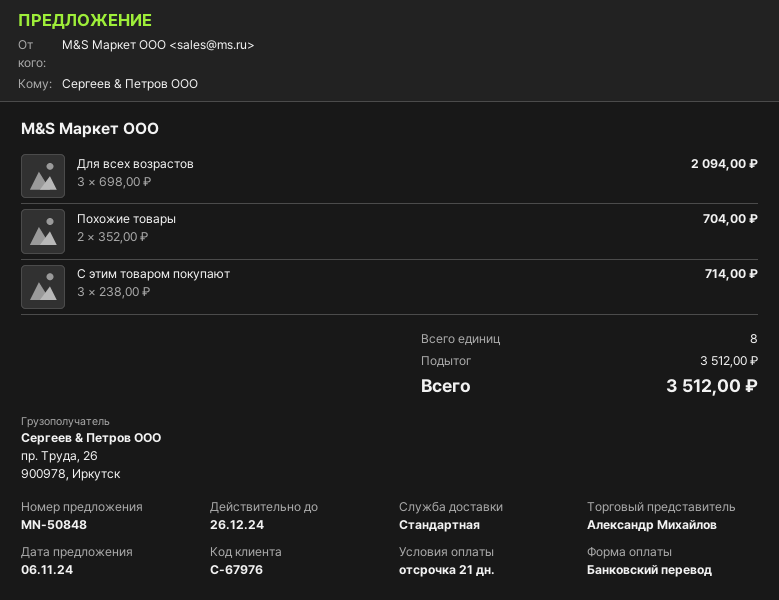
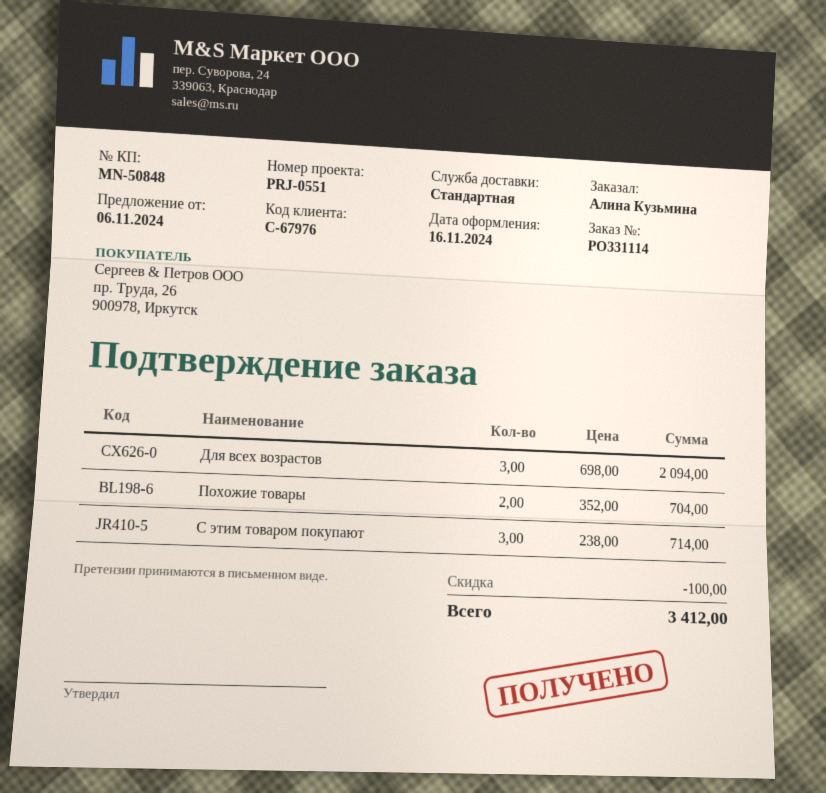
discount: none -> 100.00
total: 3512.00 -> 3412.00

